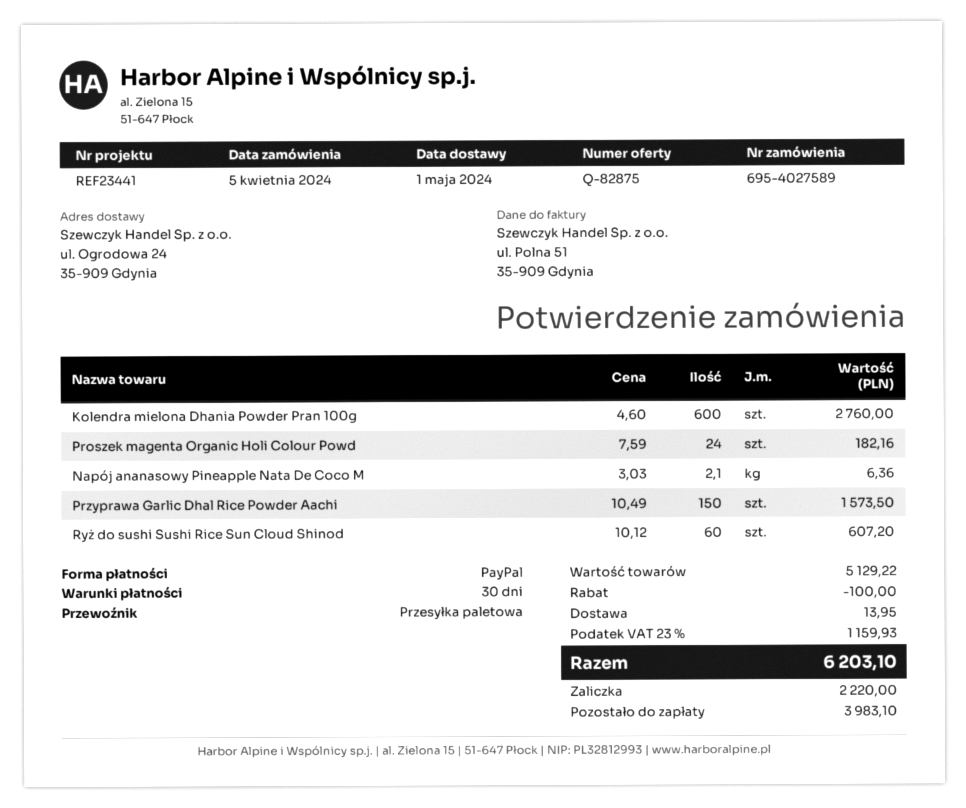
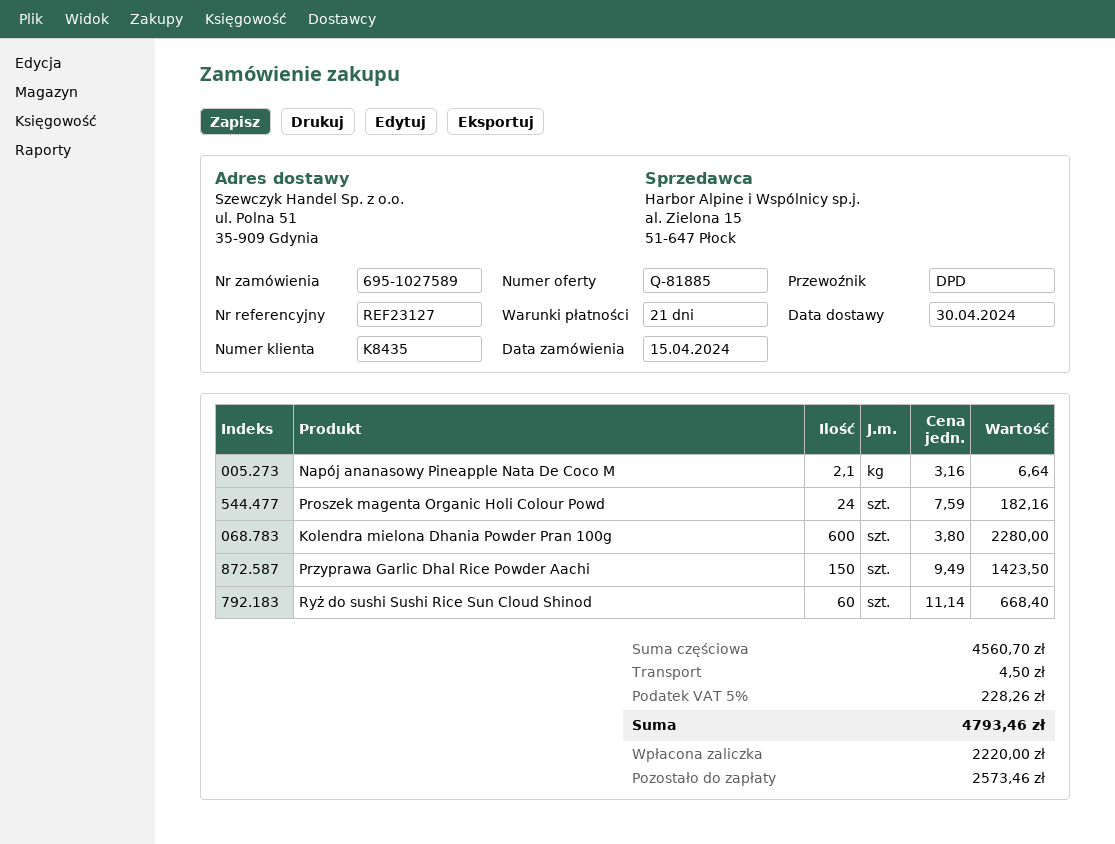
quote number: Q-82875 -> Q-81885
order number: 695-4027589 -> 695-1027589
order date: 2024-04-05 -> 2024-04-15
delivery date: 2024-05-01 -> 2024-04-30
payment terms: 30 days -> 21 days
reference: REF23441 -> REF23127
shipping method: pallet freight -> DPD
ship to: ul. Ogrodowa 24, 35-909 Gdynia -> ul. Polna 51, 35-909 Gdynia
Kolendra mielona Dhania Powder Pran 100g: 600 x 4.60 = 2760.00 -> 600 x 3.80 = 2280.00
Napój ananasowy Pineapple Nata De Coco M: 2.1 x 3.03 = 6.36 -> 2.1 x 3.16 = 6.64
Przyprawa Garlic Dhal Rice Powder Aachi: 150 x 10.49 = 1573.50 -> 150 x 9.49 = 1423.50
Ryż do sushi Sushi Rice Sun Cloud Shinod: 60 x 10.12 = 607.20 -> 60 x 11.14 = 668.40
subtotal: 5129.22 -> 4560.70
discount: 100.00 -> none
shipping: 13.95 -> 4.50
tax: 23% = 1159.93 -> 5% = 228.26
total: 6203.10 -> 4793.46
balance: 3983.10 -> 2573.46

